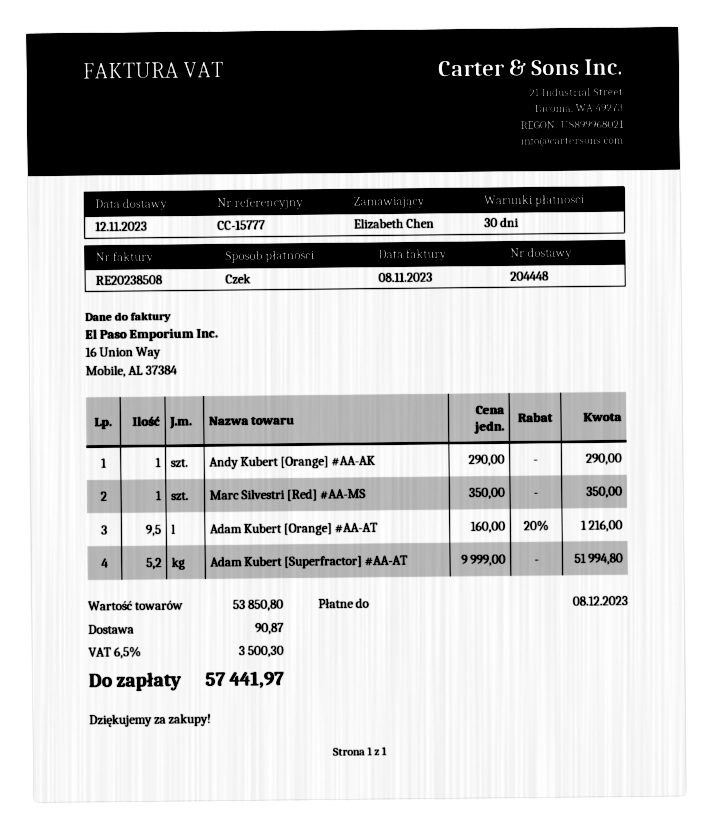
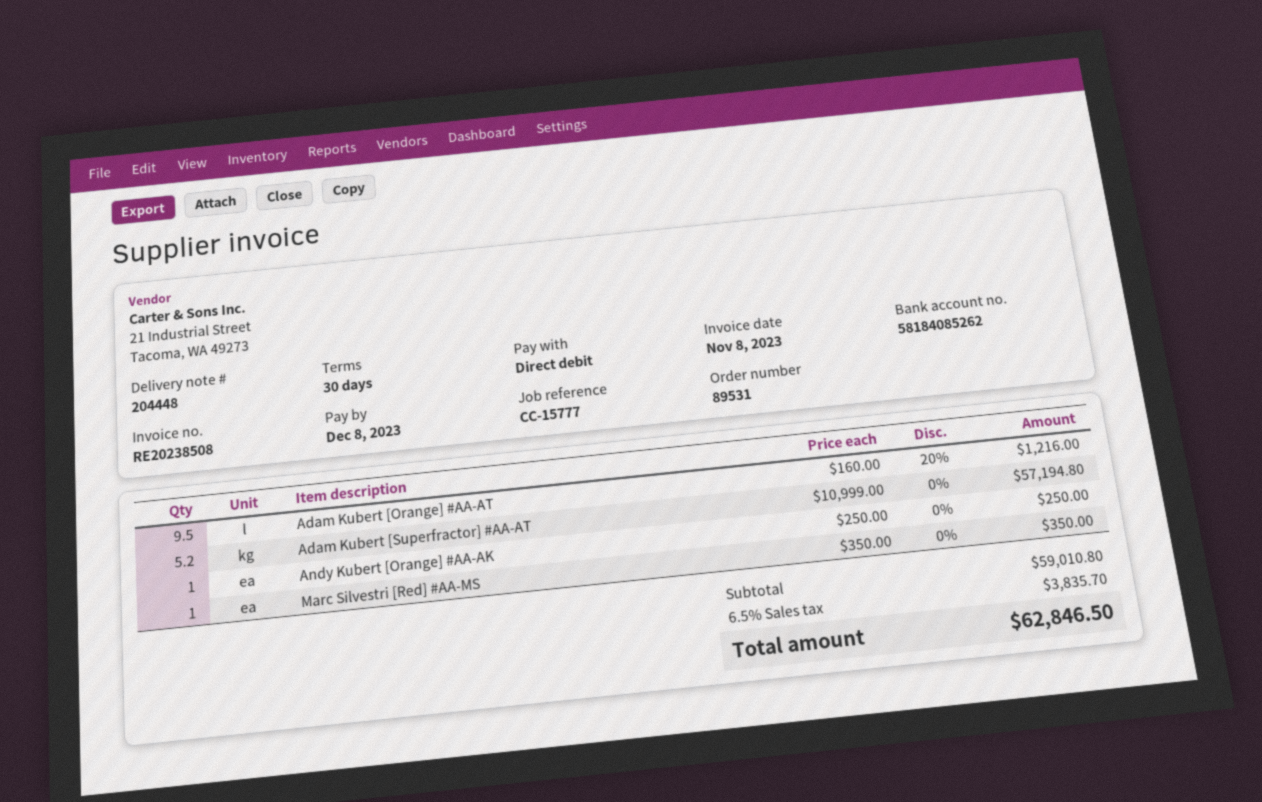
payment method: cheque -> direct debit
Andy Kubert [Orange] #AA-AK: 1 x 290.00 = 290.00 -> 1 x 250.00 = 250.00
Adam Kubert [Superfractor] #AA-AT: 5.2 x 9999.00 = 51994.80 -> 5.2 x 10999.00 = 57194.80
subtotal: 53850.80 -> 59010.80
shipping: 90.87 -> none
tax: 6.5% = 3500.30 -> 6.5% = 3835.70
total: 57441.97 -> 62846.50

